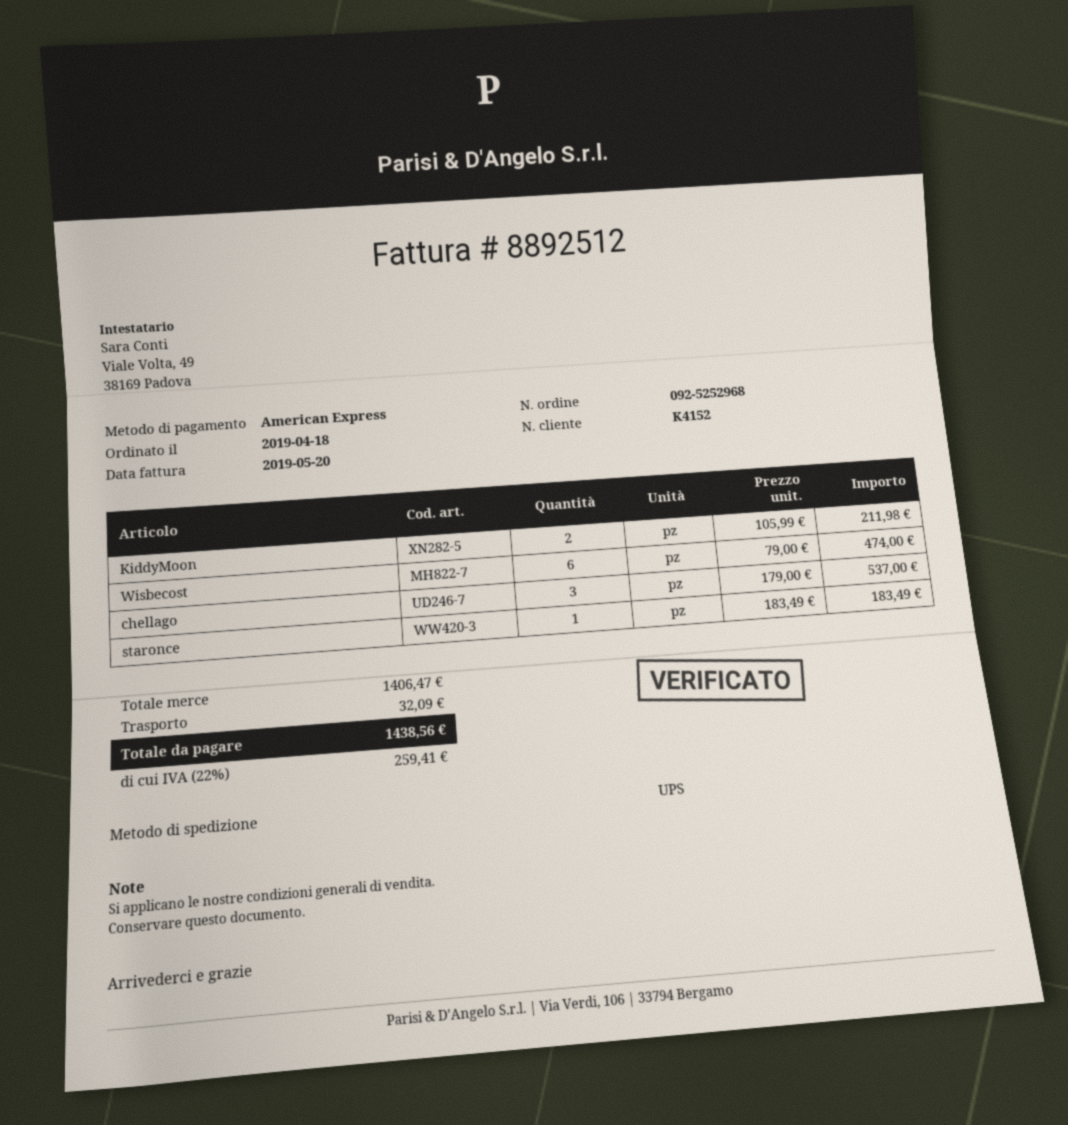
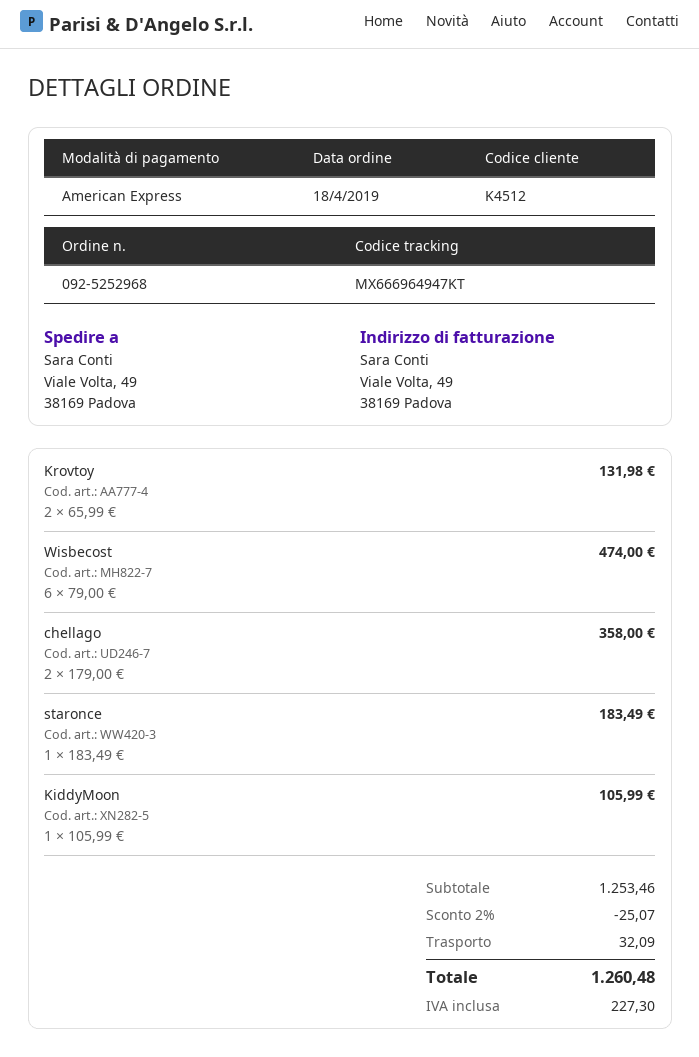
customer number: K4152 -> K4512
KiddyMoon: 2 x 105.99 = 211.98 -> 1 x 105.99 = 105.99
chellago: 3 x 179.00 = 537.00 -> 2 x 179.00 = 358.00
Krovtoy: none -> 2 x 65.99 = 131.98
subtotal: 1406.47 -> 1253.46
discount: none -> 2% = 25.07
tax: 259.41 -> 227.30
total: 1438.56 -> 1260.48

